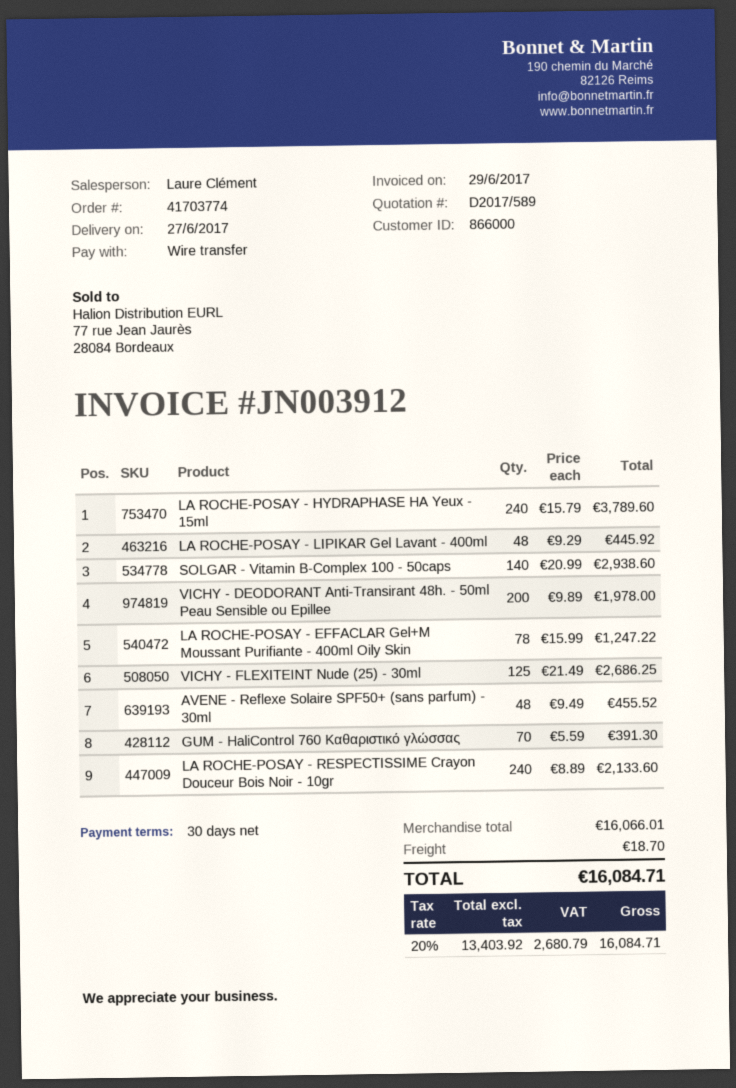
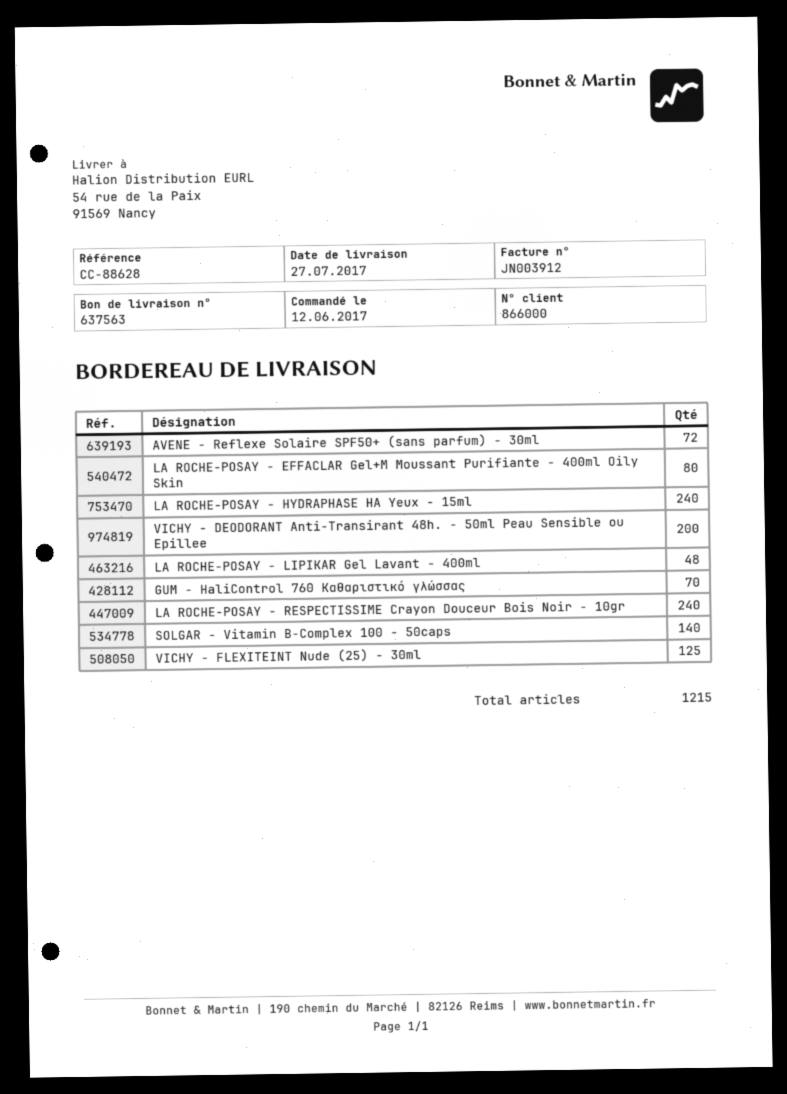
delivery date: 2017-06-27 -> 2017-07-27
LA ROCHE-POSAY - EFFACLAR Gel+M Moussant Purifiante - 400ml Oily Skin: 78 -> 80
AVENE - Reflexe Solaire SPF50+ (sans parfum) - 30ml: 48 -> 72

